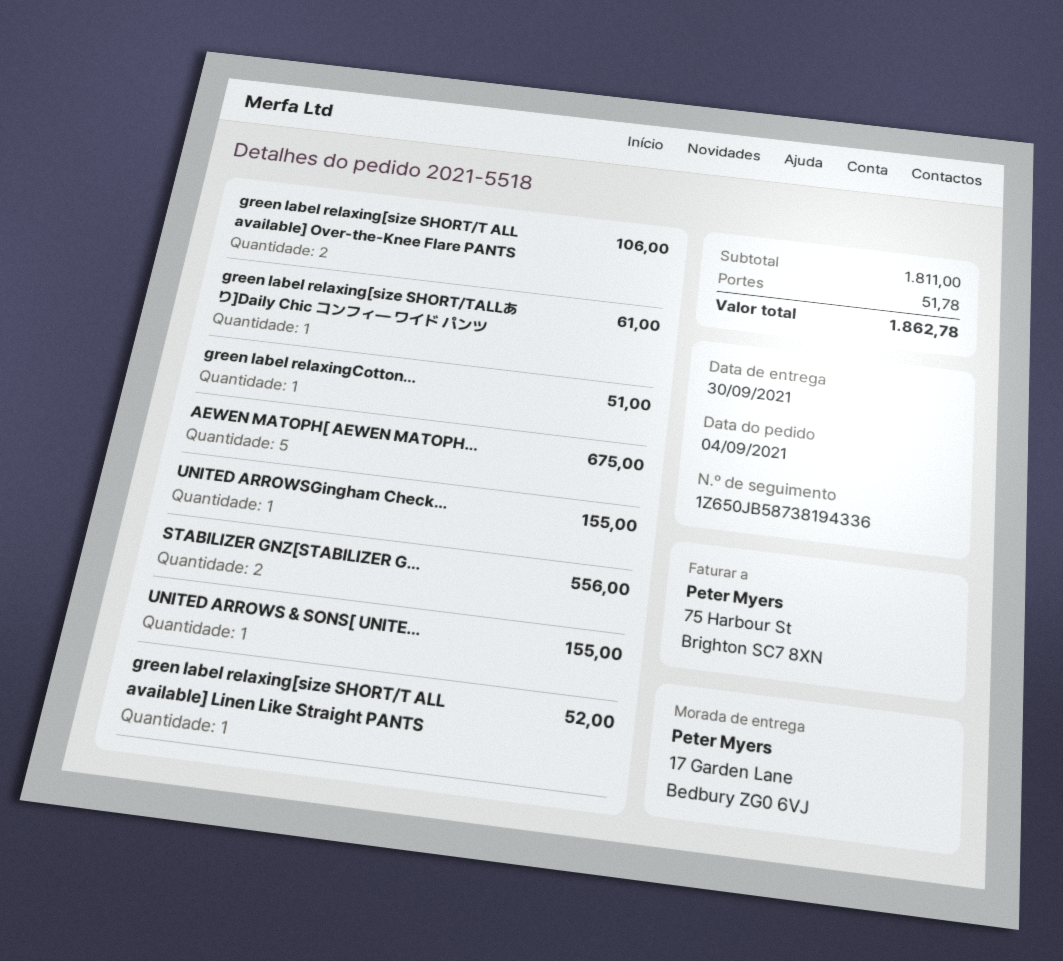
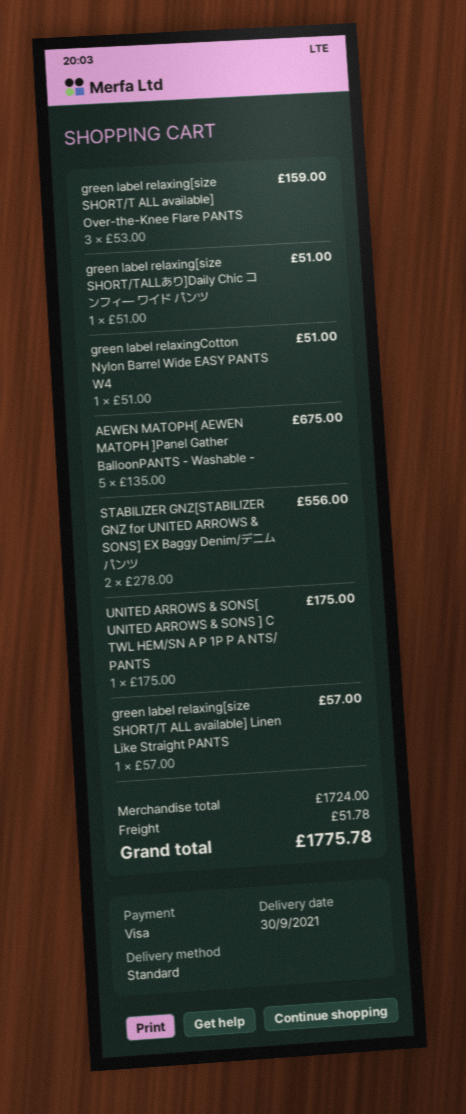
green label relaxing[size SHORT/T ALL available] Over-the-Knee Flare PANTS: 2 for 106.00 -> 3 for 159.00
green label relaxing[size SHORT/TALLあり]Daily Chic コンフィ― ワイド パンツ: 1 for 61.00 -> 1 for 51.00
UNITED ARROWSGingham Check...: 1 for 155.00 -> none
UNITED ARROWS & SONS[ UNITE...: 1 for 155.00 -> 1 for 175.00
green label relaxing[size SHORT/T ALL available] Linen Like Straight PANTS: 1 for 52.00 -> 1 for 57.00
subtotal: 1811.00 -> 1724.00
total: 1862.78 -> 1775.78

